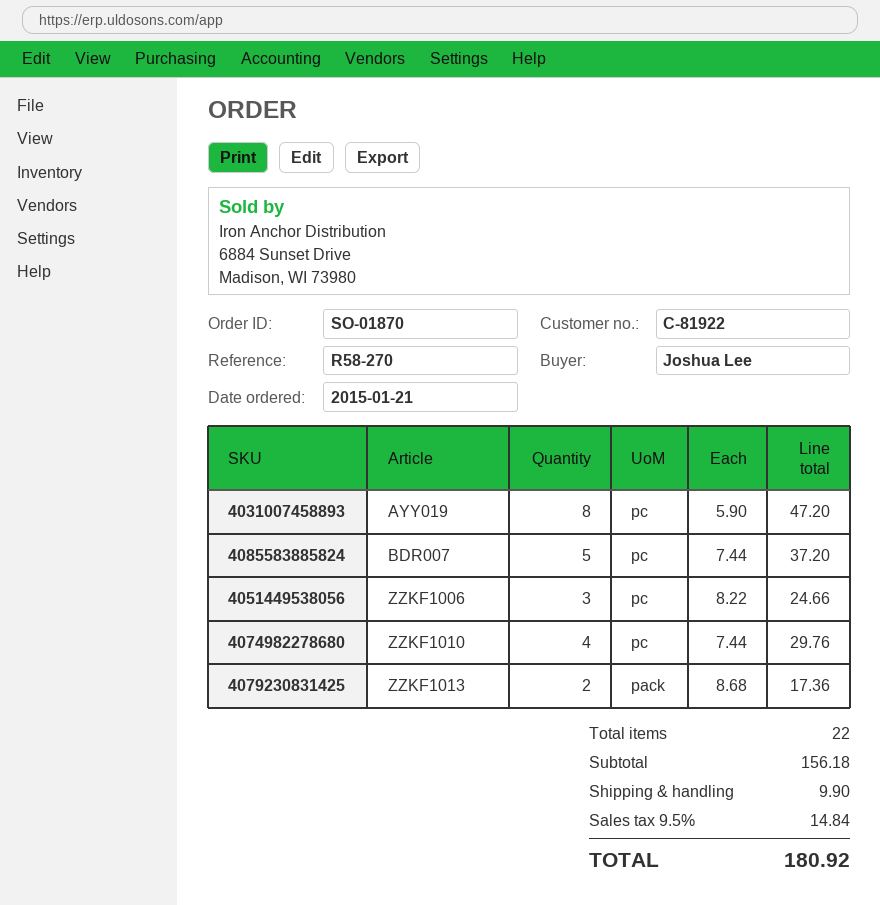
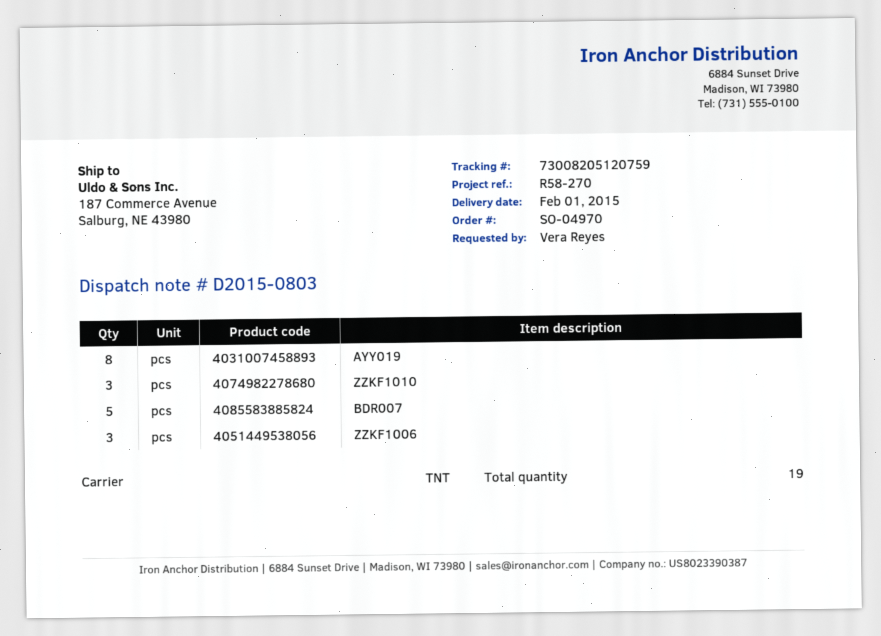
order number: SO-01870 -> SO-04970
ordered by: Joshua Lee -> Vera Reyes
ZZKF1010: 4 -> 3
ZZKF1013: 2 -> none
total quantity: 22 -> 19

